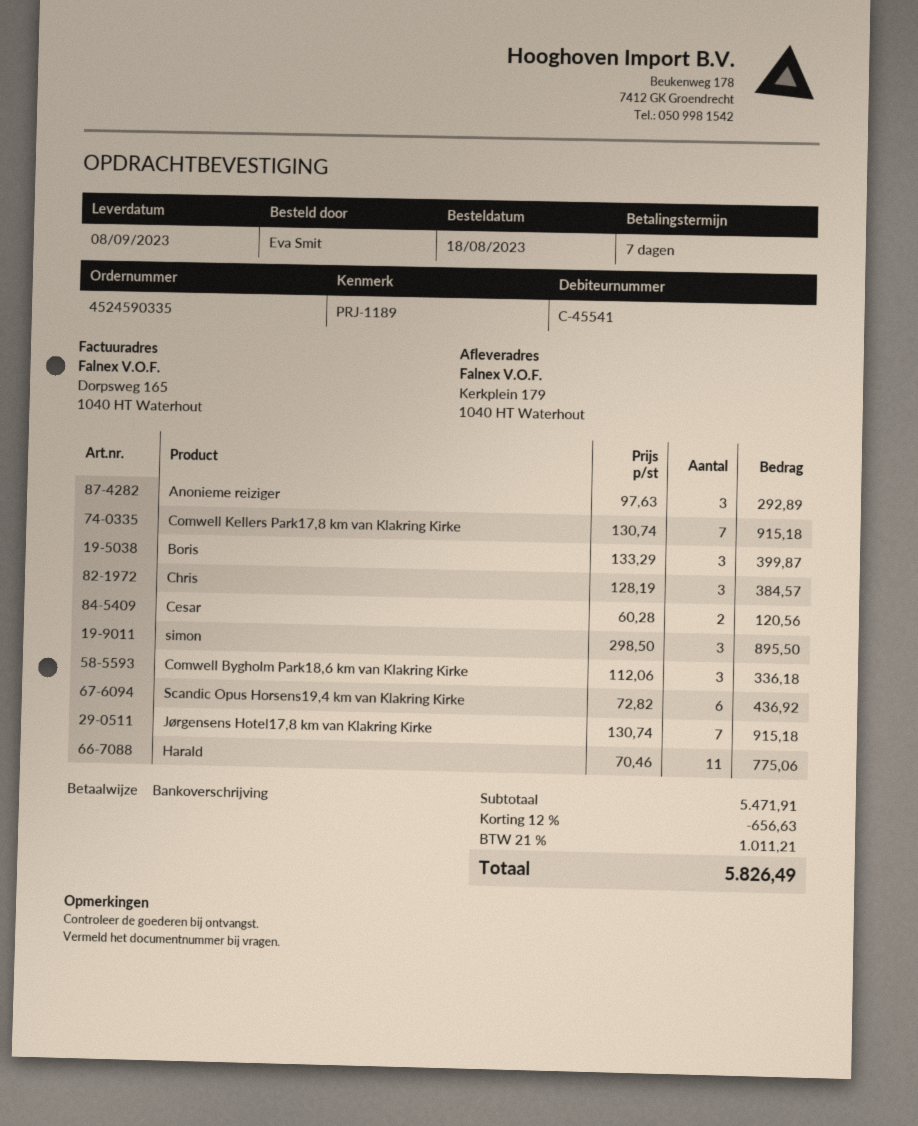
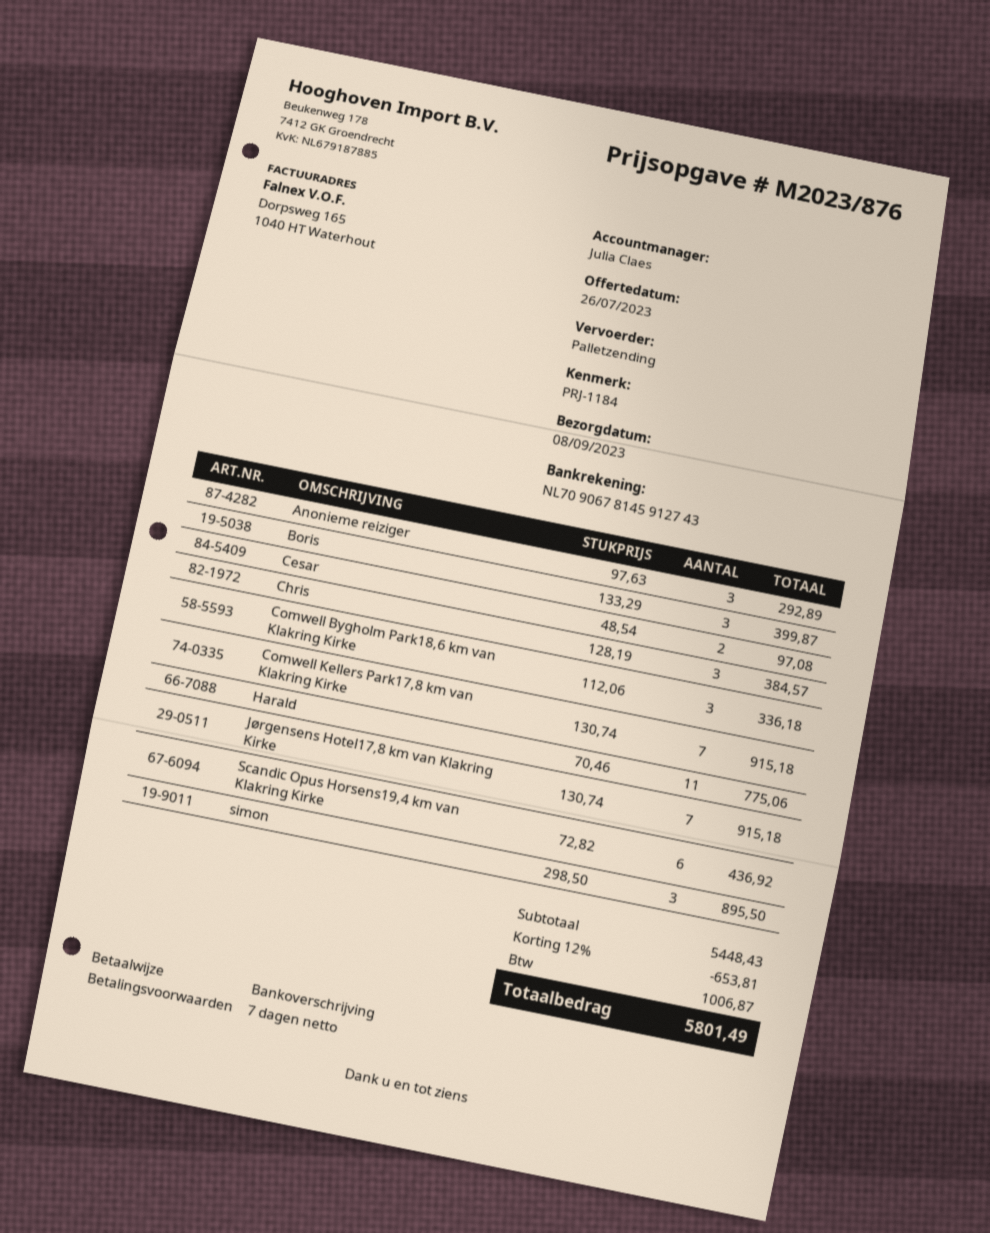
reference: PRJ-1189 -> PRJ-1184
Cesar: 2 x 60.28 = 120.56 -> 2 x 48.54 = 97.08
subtotal: 5471.91 -> 5448.43
discount: 12% = 656.63 -> 12% = 653.81
tax: 1011.21 -> 1006.87
total: 5826.49 -> 5801.49

